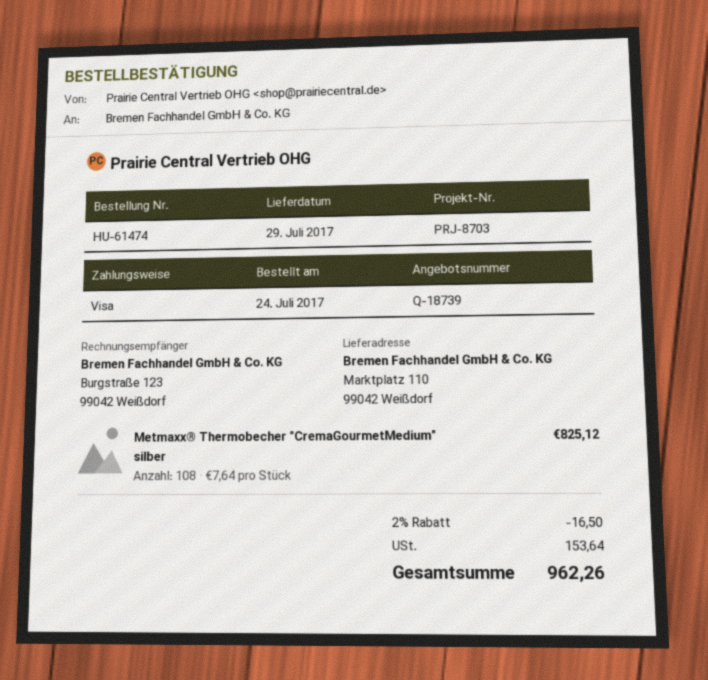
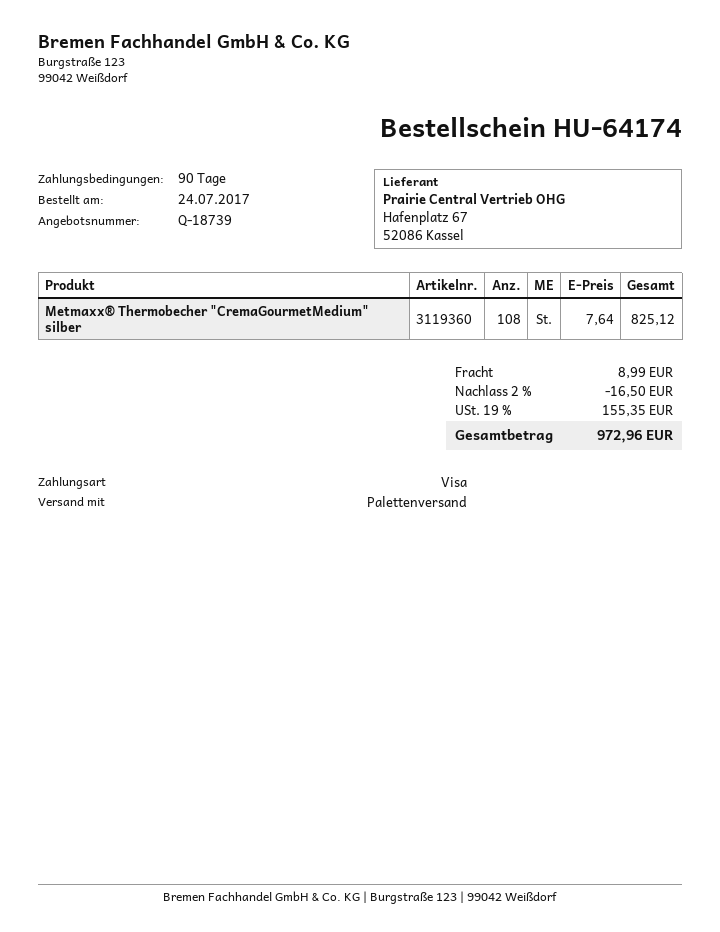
order number: HU-61474 -> HU-64174
shipping: none -> 8.99
tax: 153.64 -> 155.35
total: 962.26 -> 972.96

